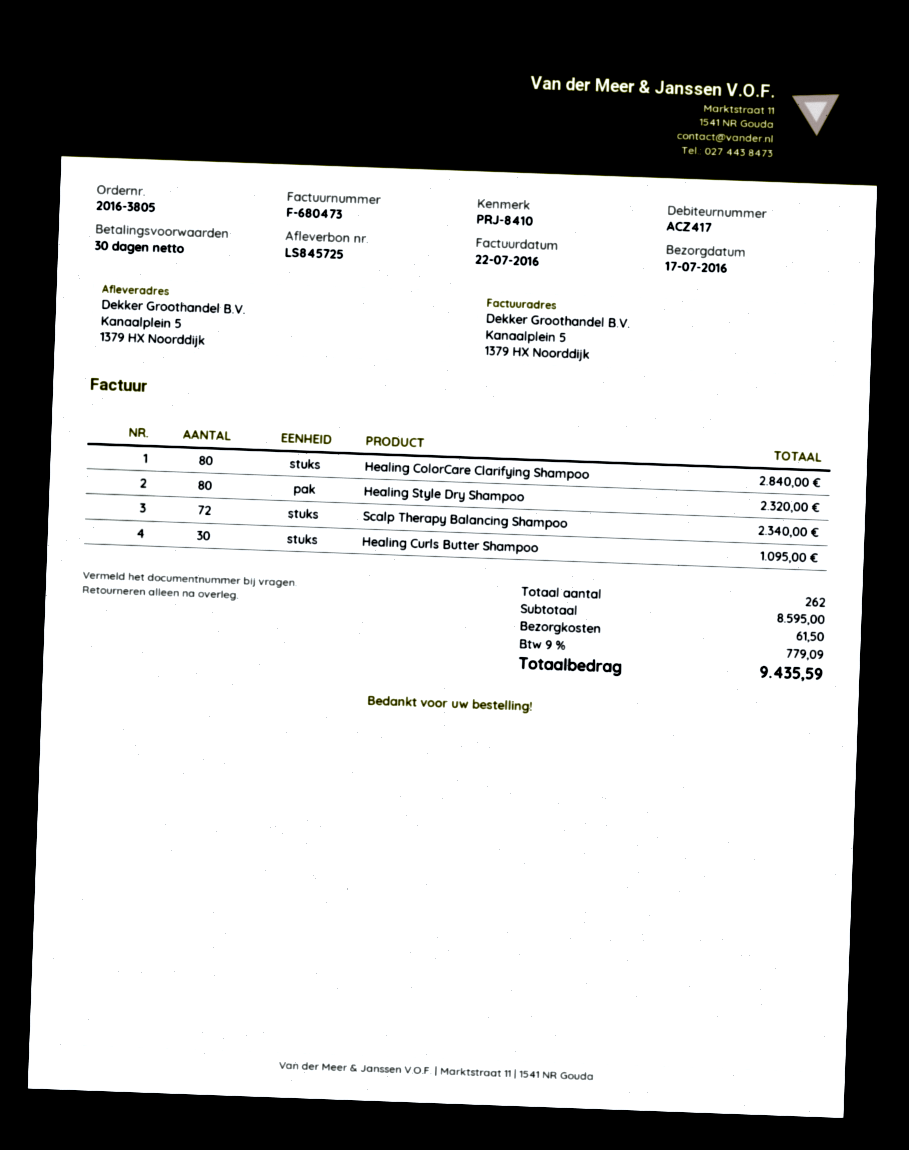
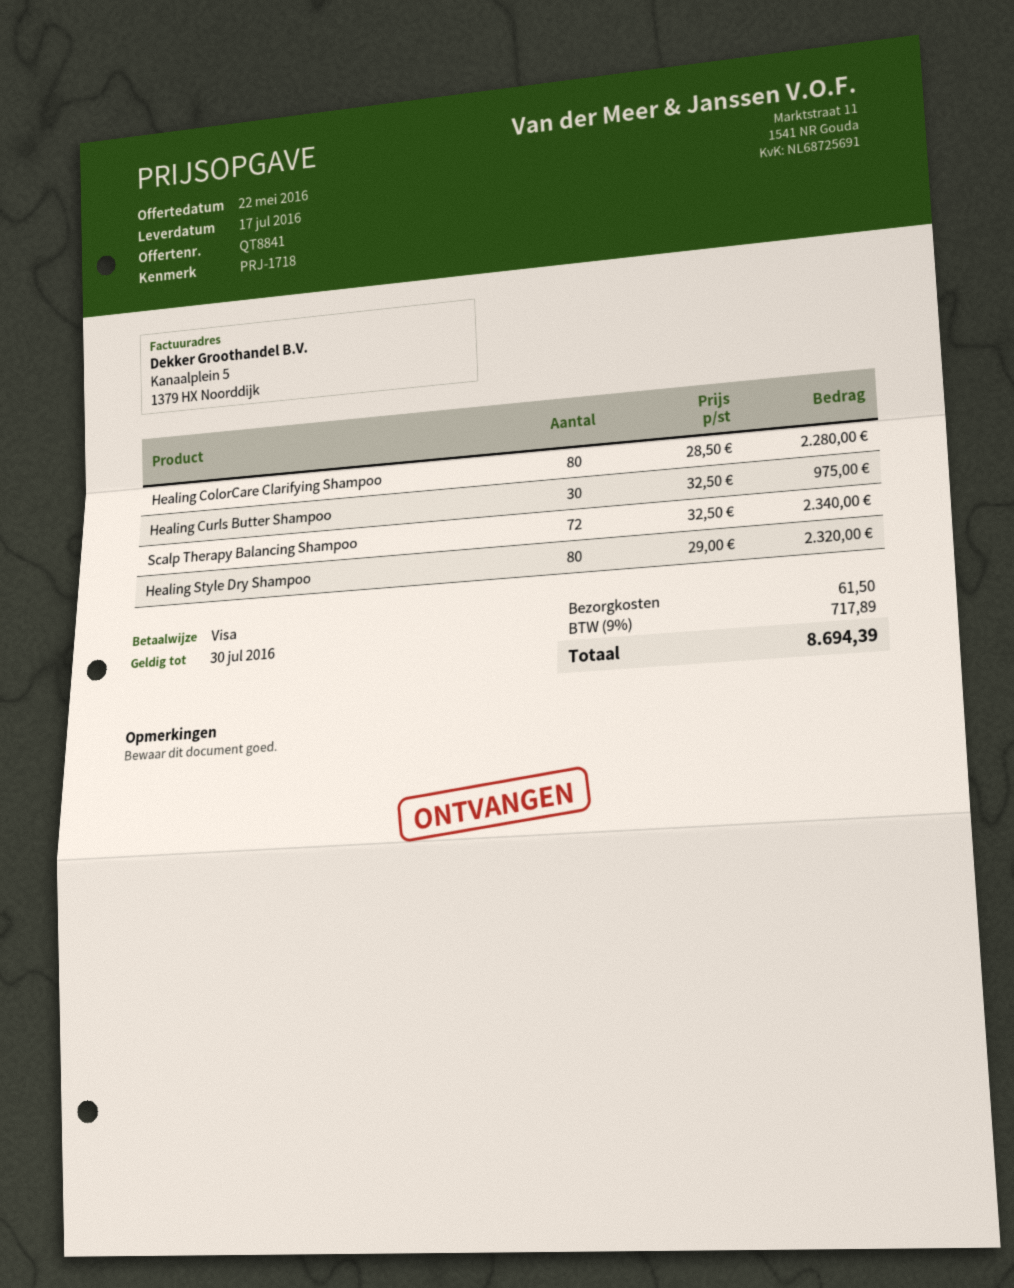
reference: PRJ-8410 -> PRJ-1718
Healing ColorCare Clarifying Shampoo: 80 for 2840.00 -> 80 for 2280.00
Healing Curls Butter Shampoo: 30 for 1095.00 -> 30 for 975.00
tax: 9% = 779.09 -> 9% = 717.89
total: 9435.59 -> 8694.39

